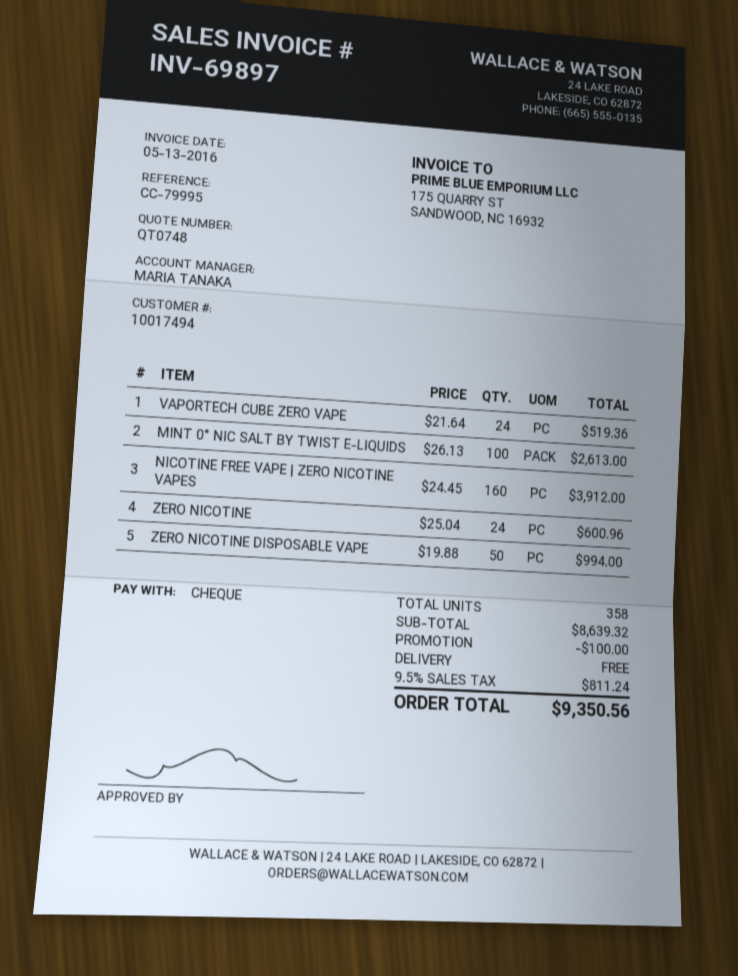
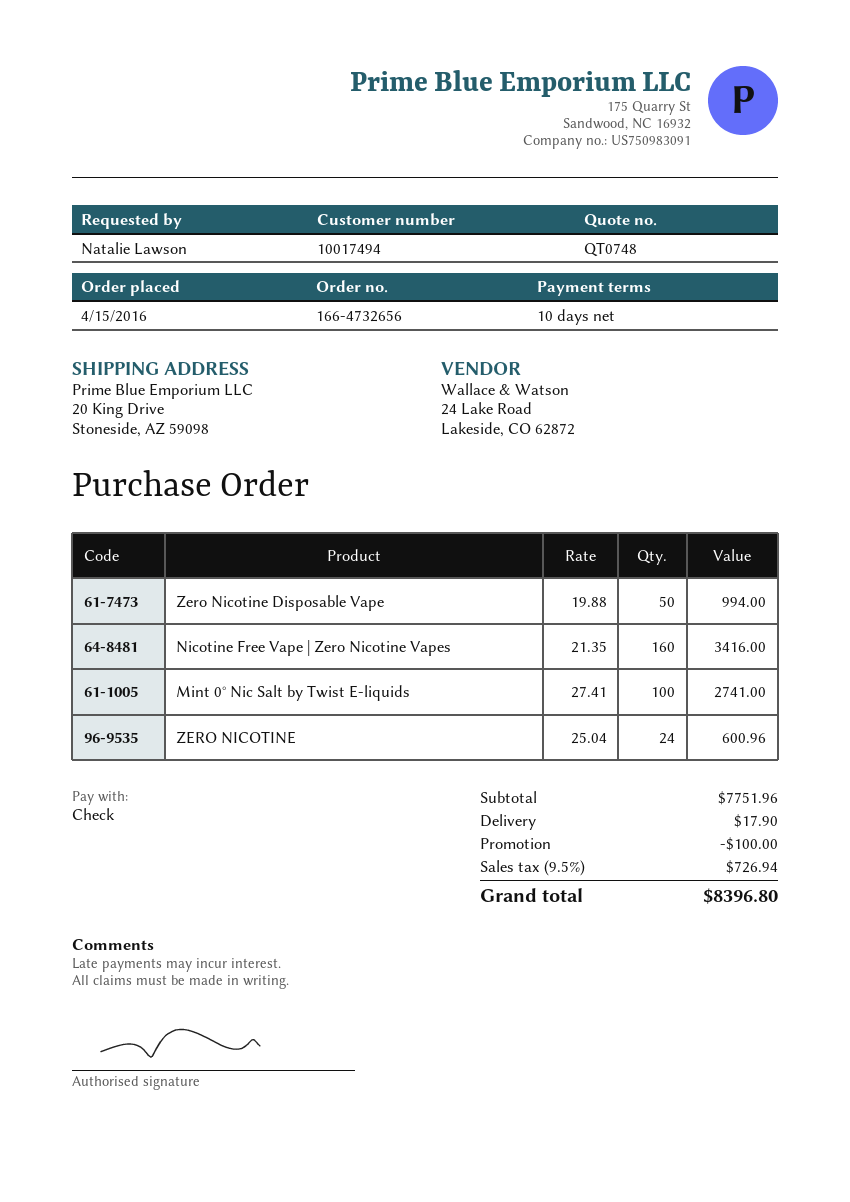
VAPORTECH CUBE ZERO VAPE: 24 x 21.64 = 519.36 -> none
MINT 0° NIC SALT BY TWIST E-LIQUIDS: 100 x 26.13 = 2613.00 -> 100 x 27.41 = 2741.00
NICOTINE FREE VAPE | ZERO NICOTINE VAPES: 160 x 24.45 = 3912.00 -> 160 x 21.35 = 3416.00
subtotal: 8639.32 -> 7751.96
shipping: 0.00 -> 17.90
tax: 9.5% = 811.24 -> 9.5% = 726.94
total: 9350.56 -> 8396.80

